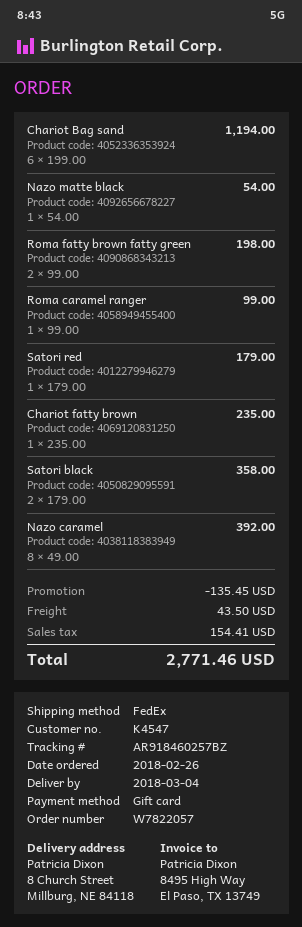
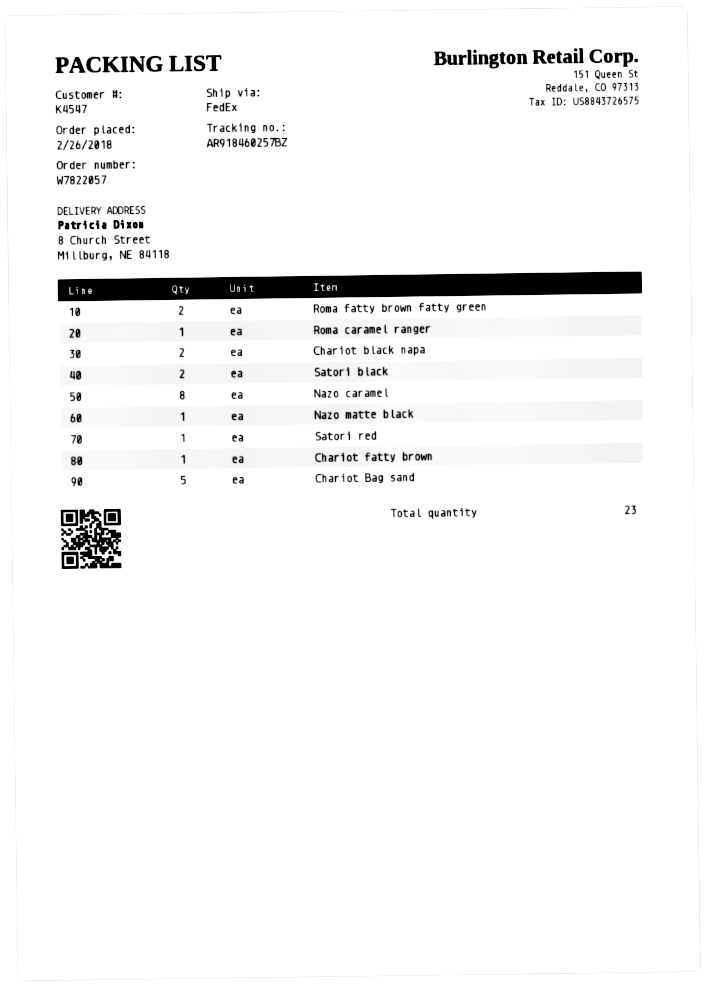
Chariot Bag sand: 6 -> 5
Chariot black napa: none -> 2

